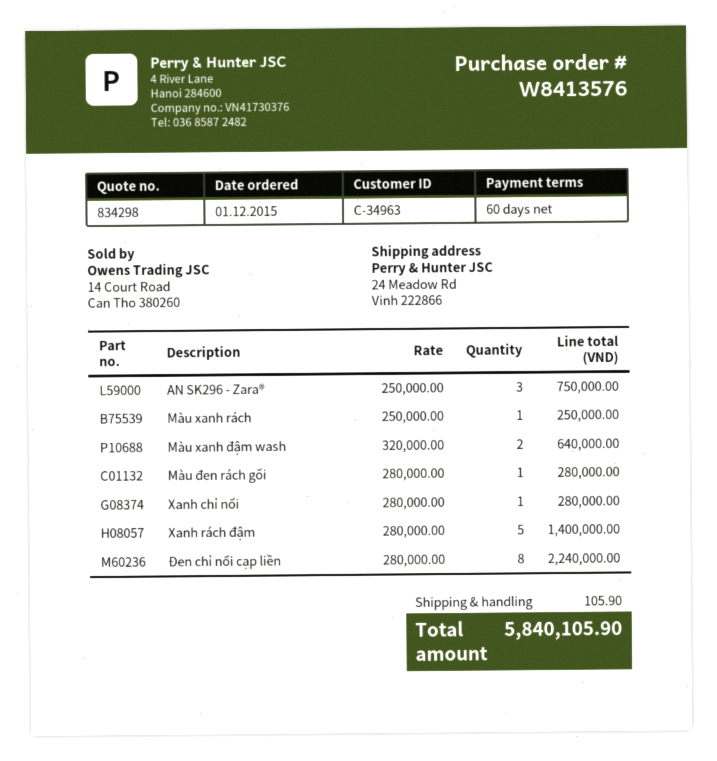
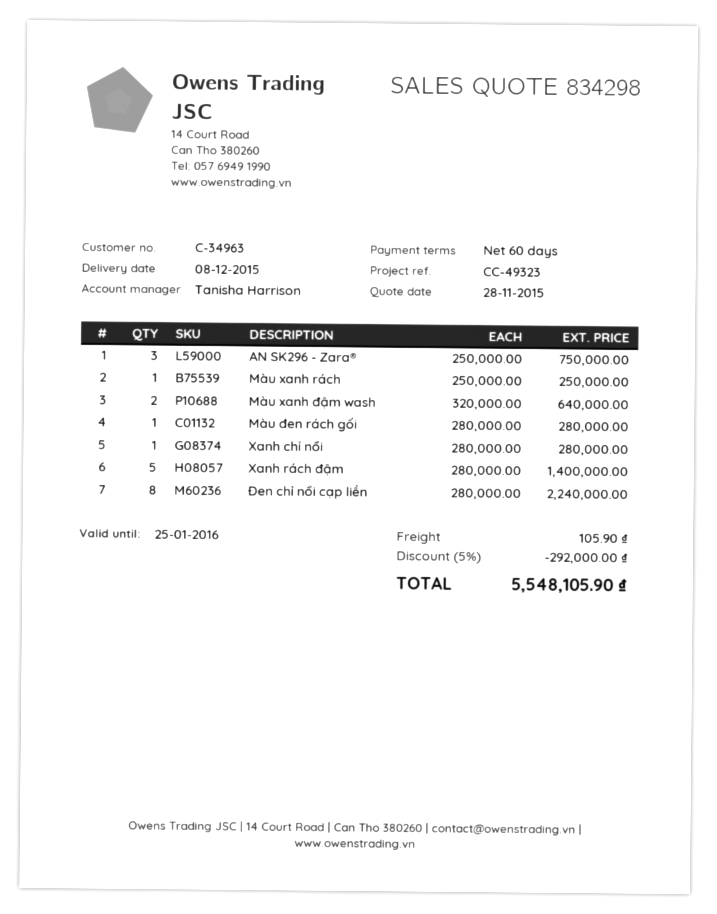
discount: none -> 5% = 292000.00
total: 5840105.90 -> 5548105.90

